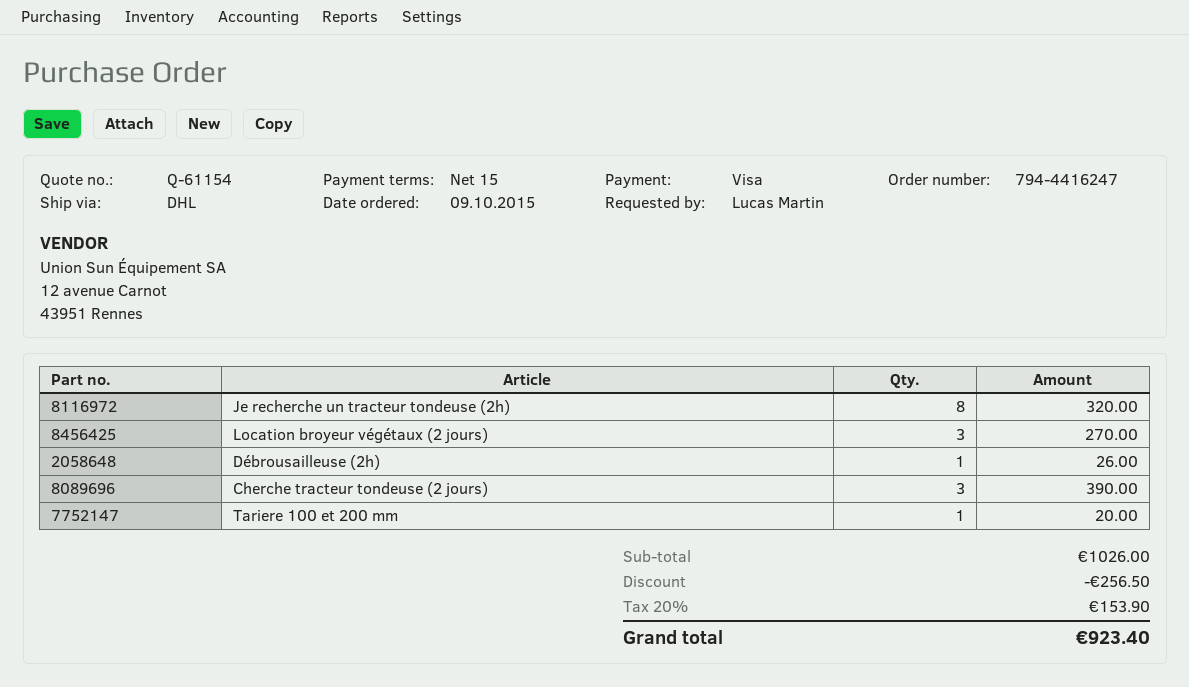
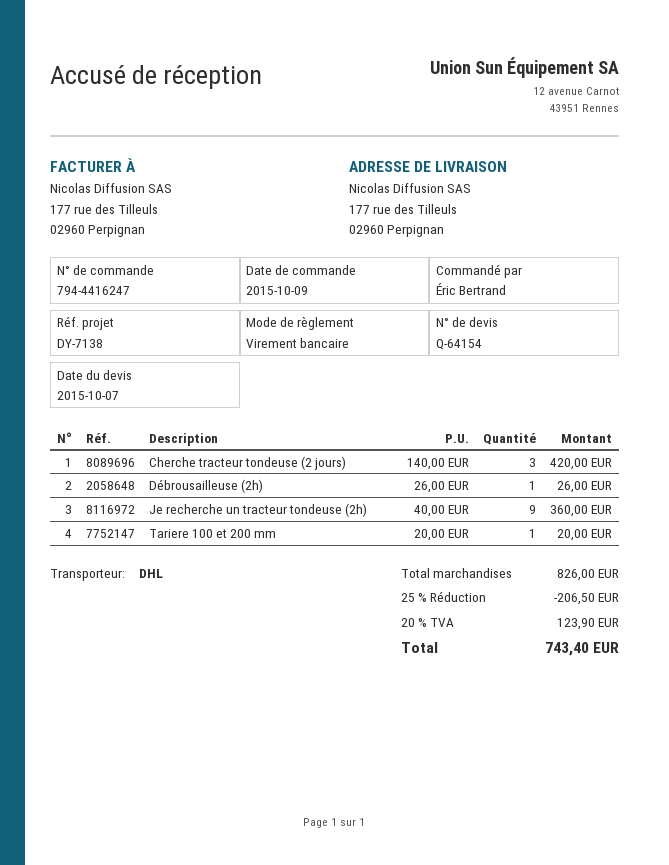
quote number: Q-61154 -> Q-64154
ordered by: Lucas Martin -> Éric Bertrand
payment method: Visa -> bank transfer
Je recherche un tracteur tondeuse (2h): 8 for 320.00 -> 9 for 360.00
Location broyeur végétaux (2 jours): 3 for 270.00 -> none
Cherche tracteur tondeuse (2 jours): 3 for 390.00 -> 3 for 420.00
subtotal: 1026.00 -> 826.00
discount: 256.50 -> 206.50
tax: 20% = 153.90 -> 20% = 123.90
total: 923.40 -> 743.40

